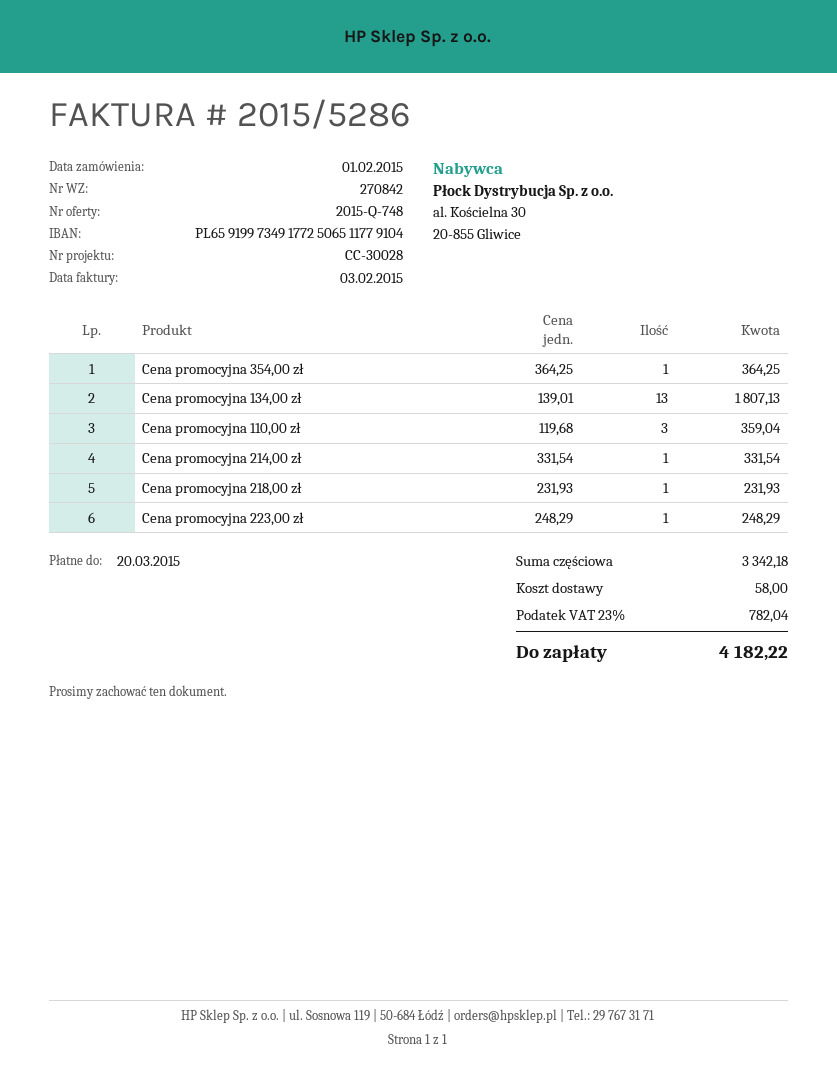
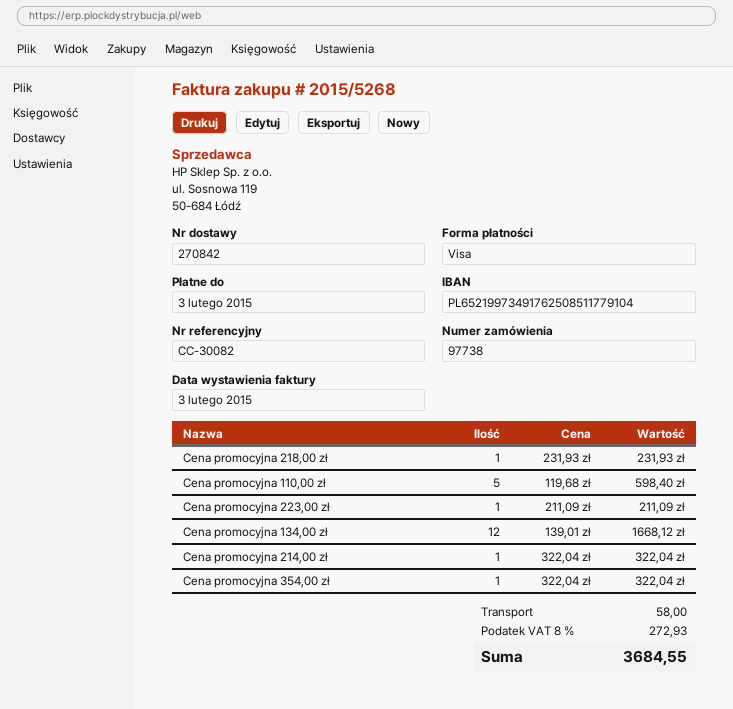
invoice number: 2015/5286 -> 2015/5268
due date: 2015-03-20 -> 2015-02-03
reference: CC-30028 -> CC-30082
bank account: PL65919973491772506511779104 -> PL65219973491762508511779104
Cena promocyjna 354,00 zł: 1 x 364.25 = 364.25 -> 1 x 322.04 = 322.04
Cena promocyjna 134,00 zł: 13 x 139.01 = 1807.13 -> 12 x 139.01 = 1668.12
Cena promocyjna 110,00 zł: 3 x 119.68 = 359.04 -> 5 x 119.68 = 598.40
Cena promocyjna 214,00 zł: 1 x 331.54 = 331.54 -> 1 x 322.04 = 322.04
Cena promocyjna 223,00 zł: 1 x 248.29 = 248.29 -> 1 x 211.09 = 211.09
tax: 23% = 782.04 -> 8% = 272.93
total: 4182.22 -> 3684.55

